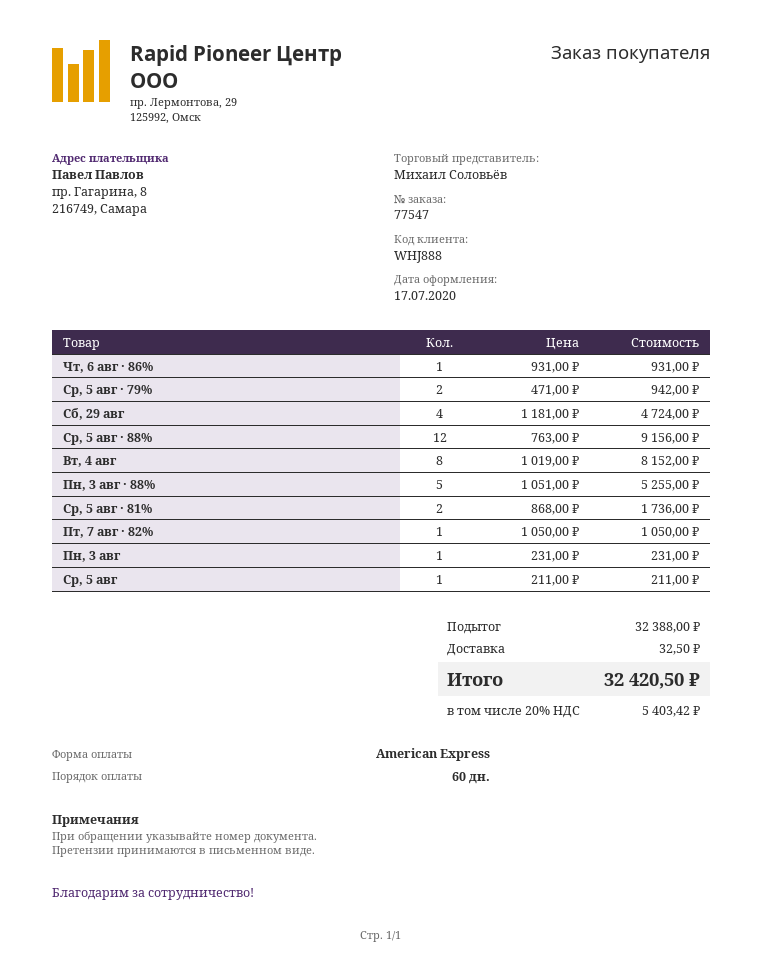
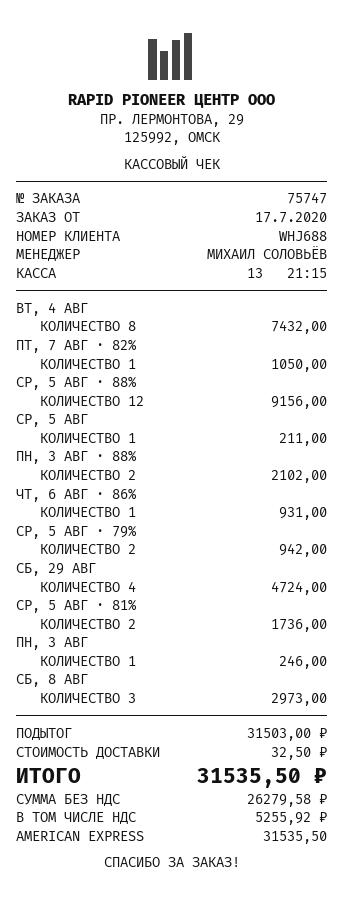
order number: 77547 -> 75747
customer number: WHJ888 -> WHJ688
Вт, 4 авг: 8 for 8152.00 -> 8 for 7432.00
Пн, 3 авг · 88%: 5 for 5255.00 -> 2 for 2102.00
Пн, 3 авг: 1 for 231.00 -> 1 for 246.00
СБ, 8 АВГ: none -> 3 for 2973.00
subtotal: 32388.00 -> 31503.00
tax: 5403.42 -> 5255.92
total: 32420.50 -> 31535.50

